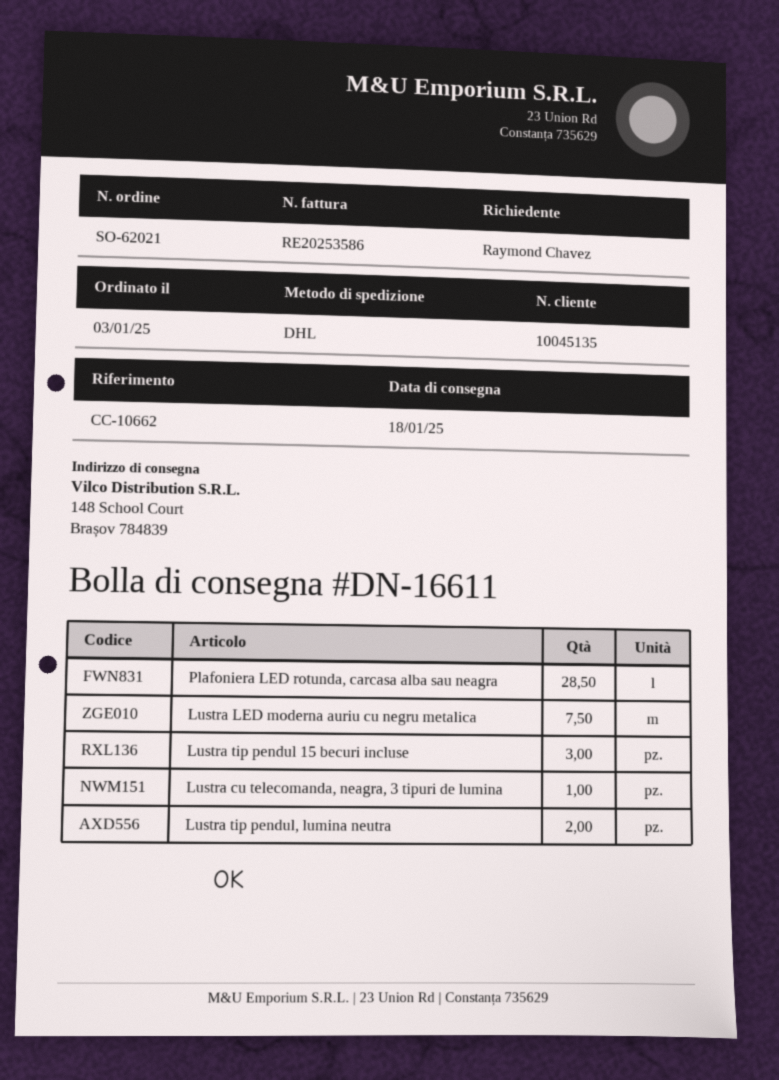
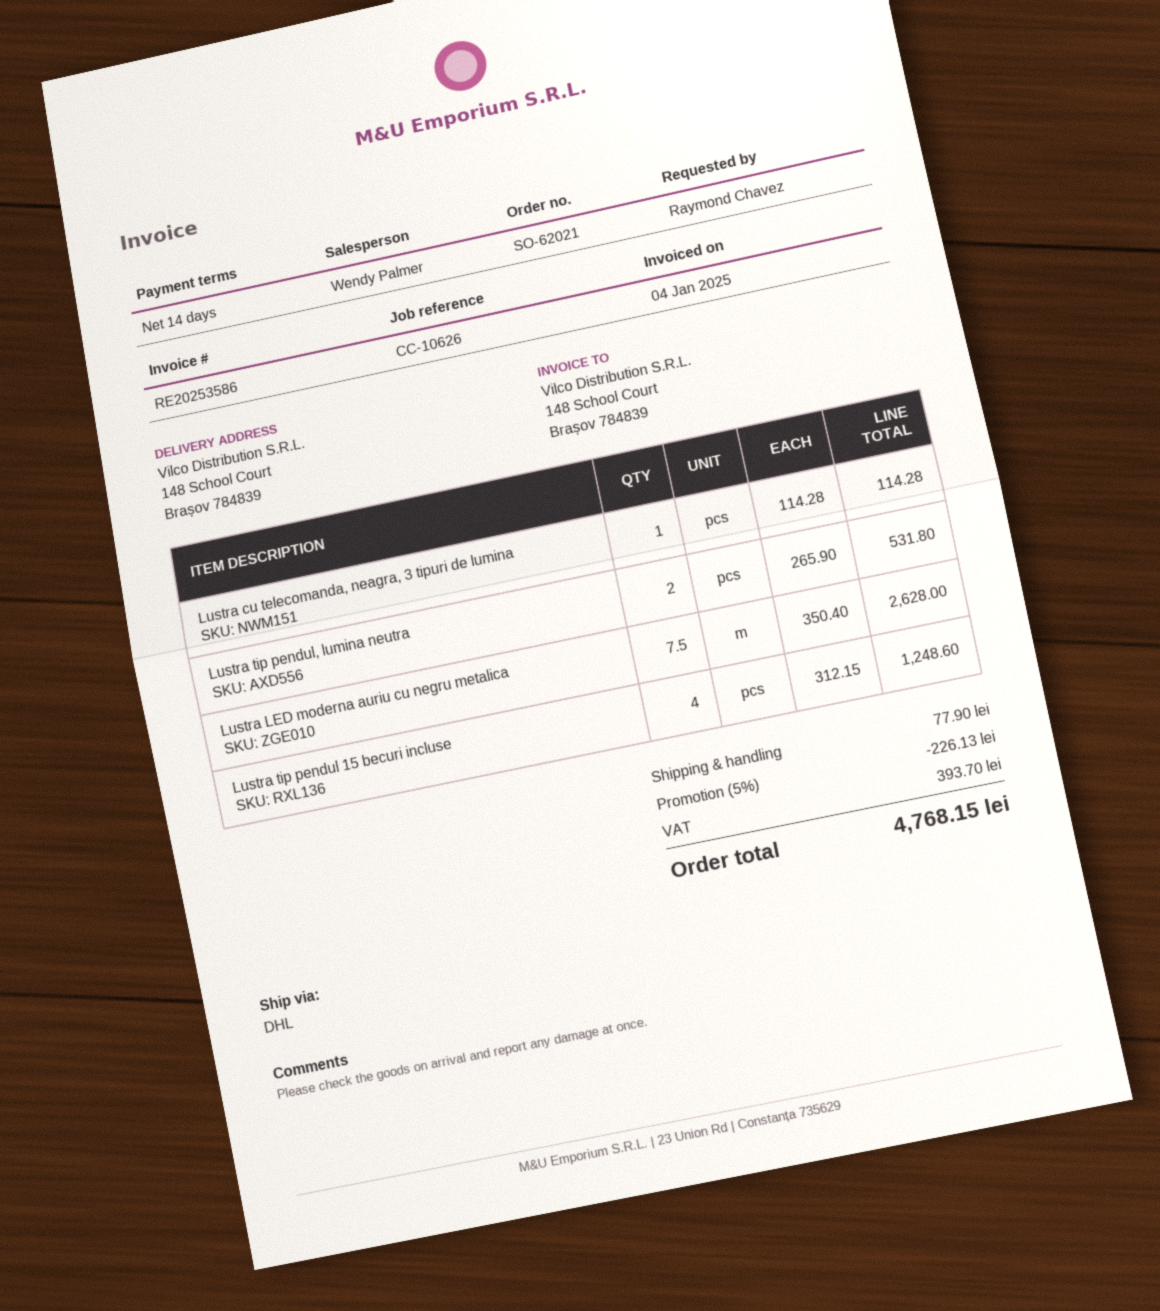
reference: CC-10662 -> CC-10626
Plafoniera LED rotunda, carcasa alba sau neagra: 28.5 -> none
Lustra tip pendul 15 becuri incluse: 3 -> 4

